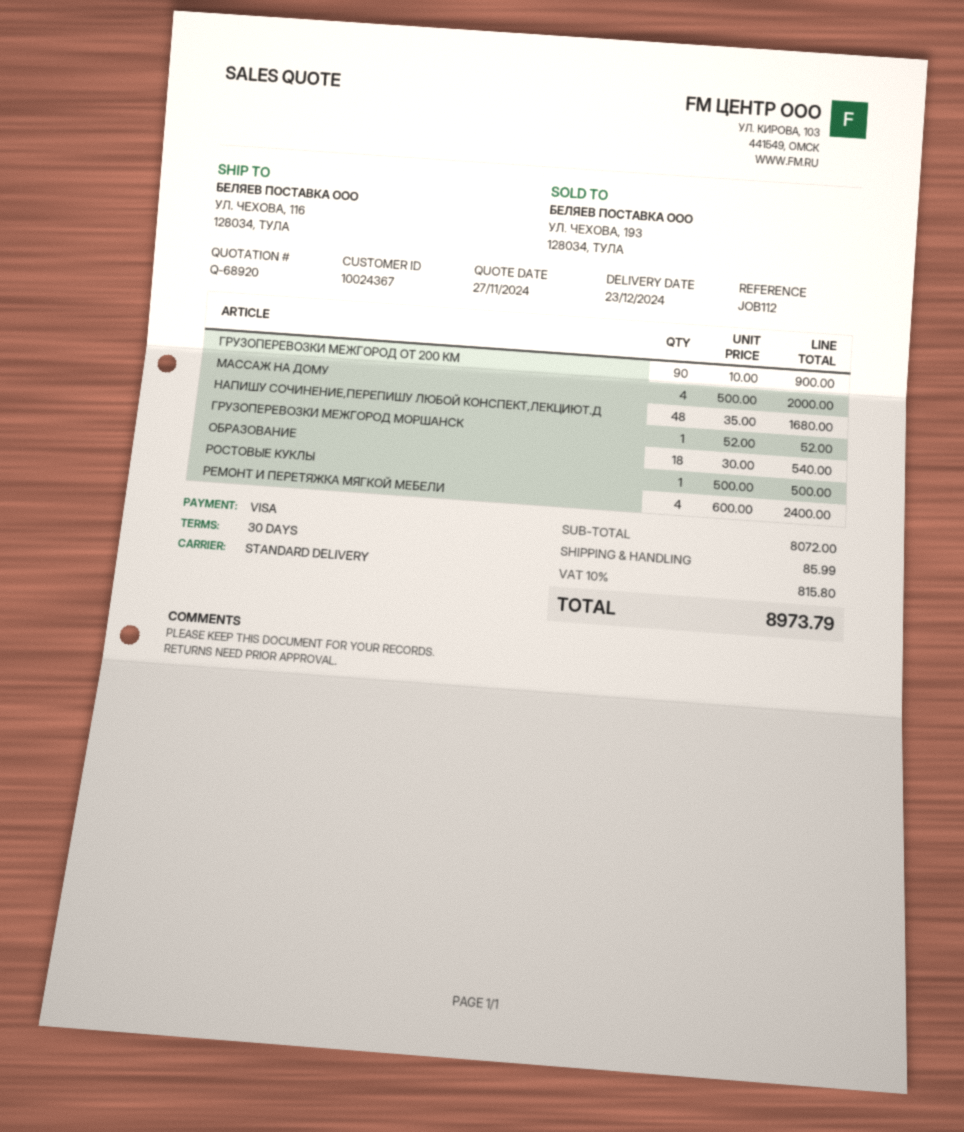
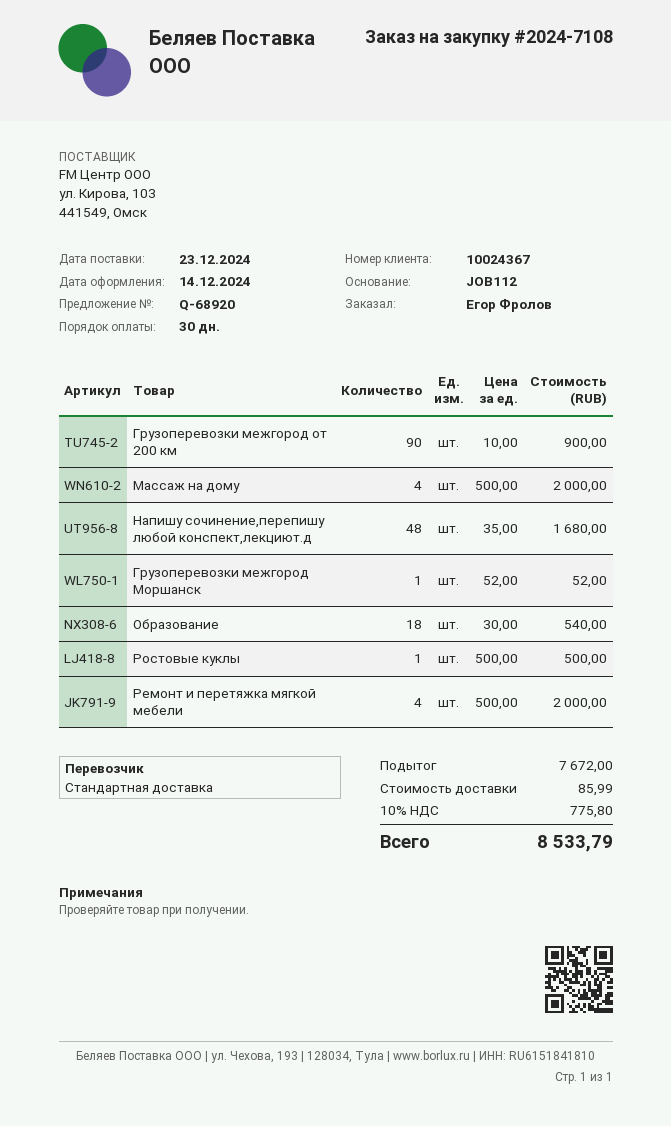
РЕМОНТ И ПЕРЕТЯЖКА МЯГКОЙ МЕБЕЛИ: 4 x 600.00 = 2400.00 -> 4 x 500.00 = 2000.00
subtotal: 8072.00 -> 7672.00
tax: 10% = 815.80 -> 10% = 775.80
total: 8973.79 -> 8533.79

